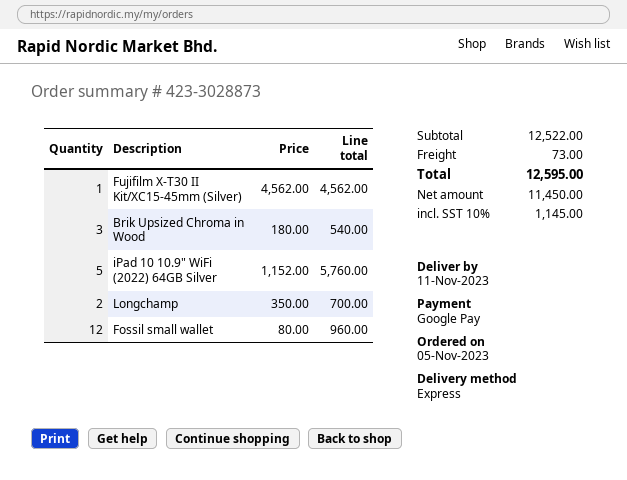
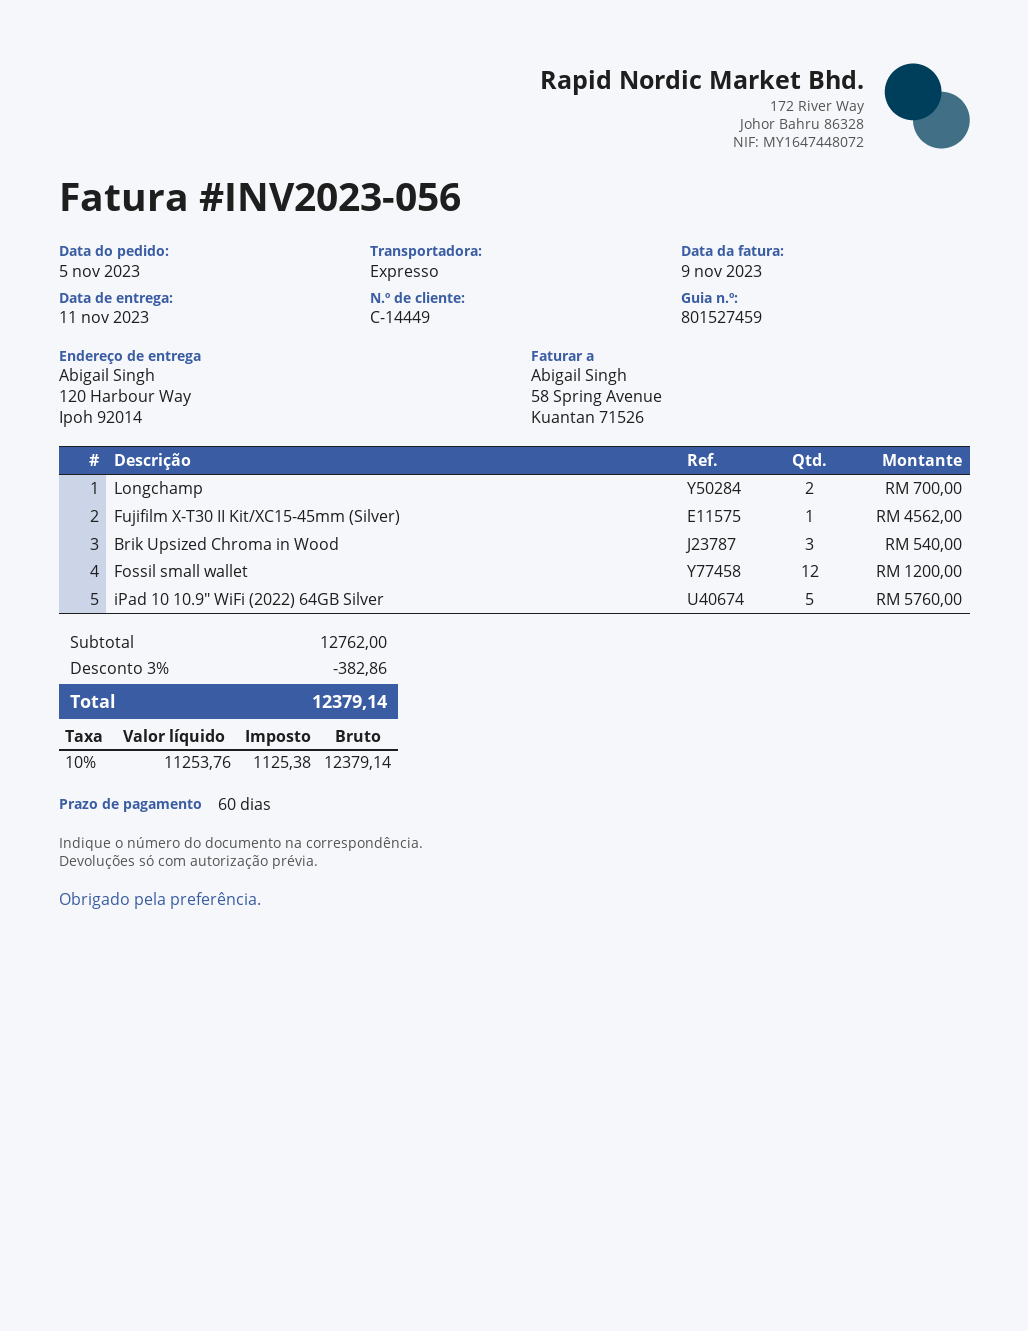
Fossil small wallet: 12 for 960.00 -> 12 for 1200.00
subtotal: 12522.00 -> 12762.00
discount: none -> 3% = 382.86
shipping: 73.00 -> none
net: 11450.00 -> 11253.76
tax: 10% = 1145.00 -> 10% = 1125.38
total: 12595.00 -> 12379.14

